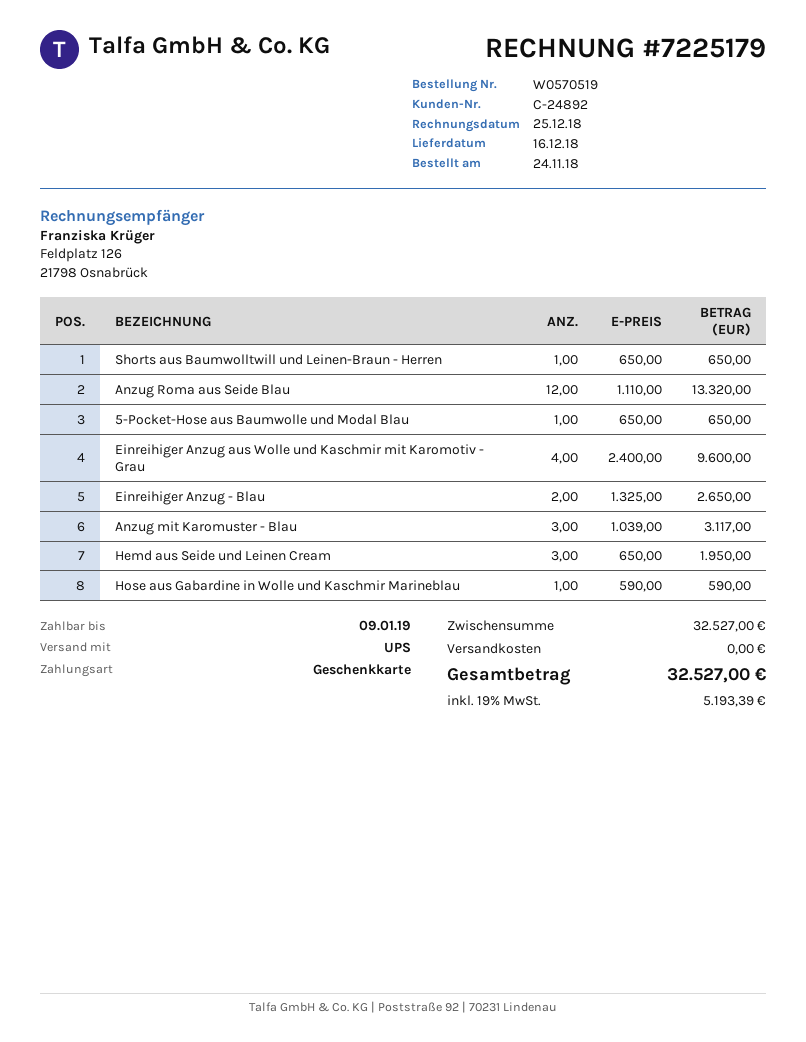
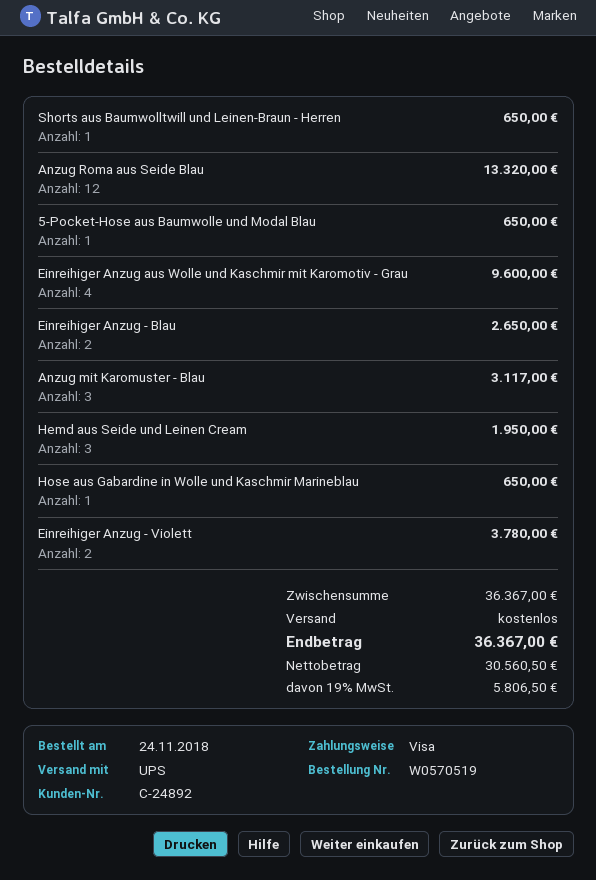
payment method: gift card -> Visa
Hose aus Gabardine in Wolle und Kaschmir Marineblau: 1 for 590.00 -> 1 for 650.00
Einreihiger Anzug - Violett: none -> 2 for 3780.00
subtotal: 32527.00 -> 36367.00
tax: 19% = 5193.39 -> 19% = 5806.50
total: 32527.00 -> 36367.00

